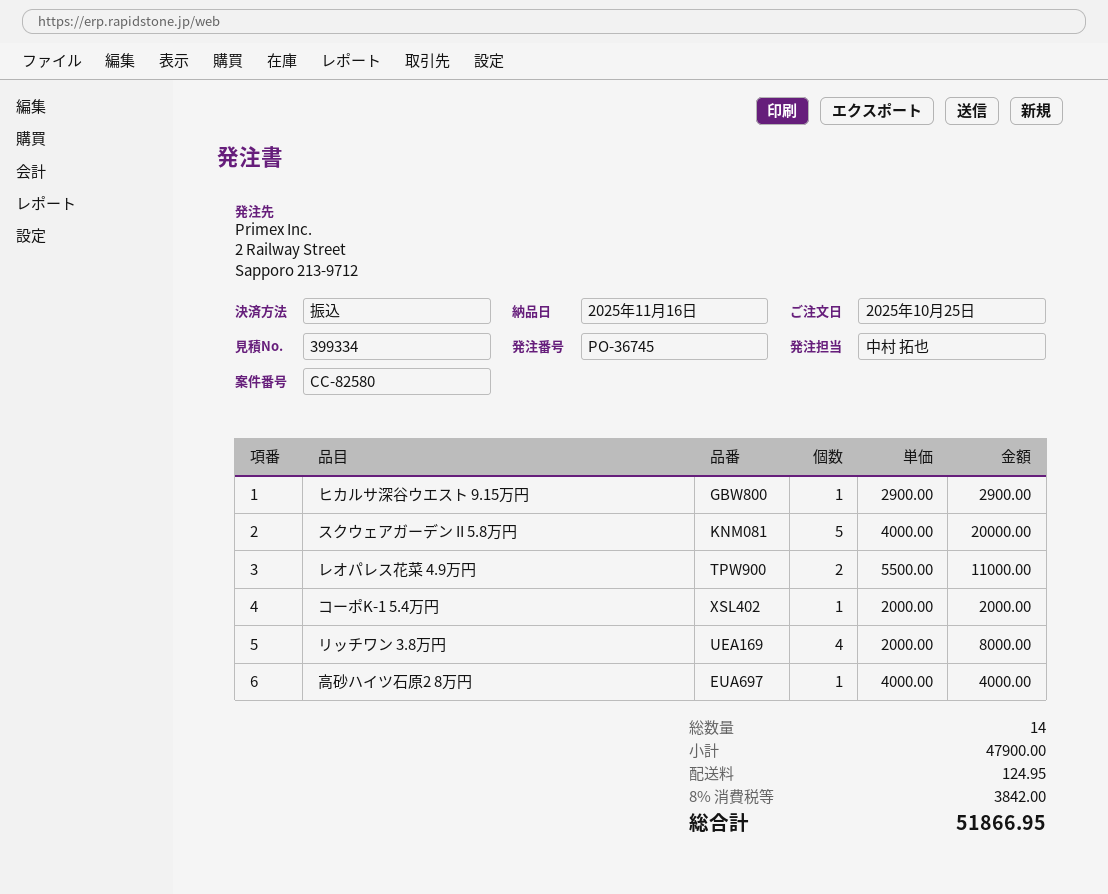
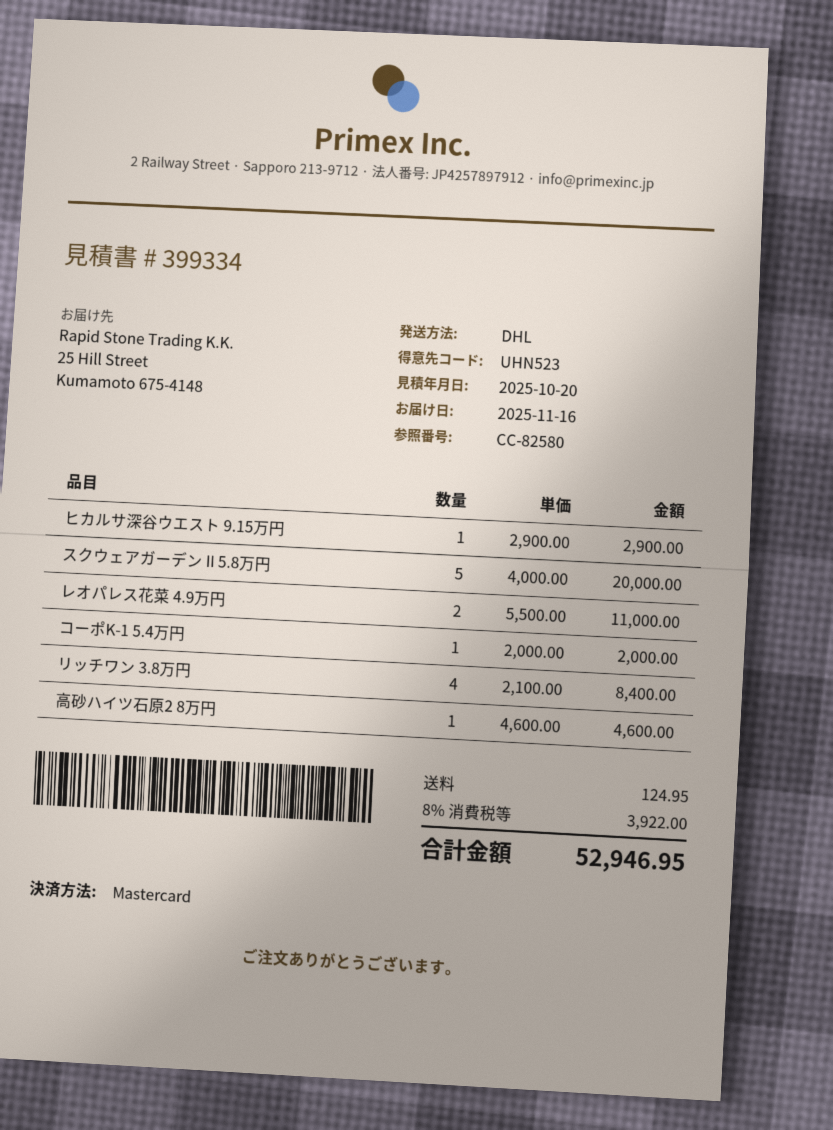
payment method: bank transfer -> Mastercard
リッチワン 3.8万円: 4 x 2000.00 = 8000.00 -> 4 x 2100.00 = 8400.00
高砂ハイツ石原2 8万円: 1 x 4000.00 = 4000.00 -> 1 x 4600.00 = 4600.00
tax: 8% = 3842.00 -> 8% = 3922.00
total: 51866.95 -> 52946.95

